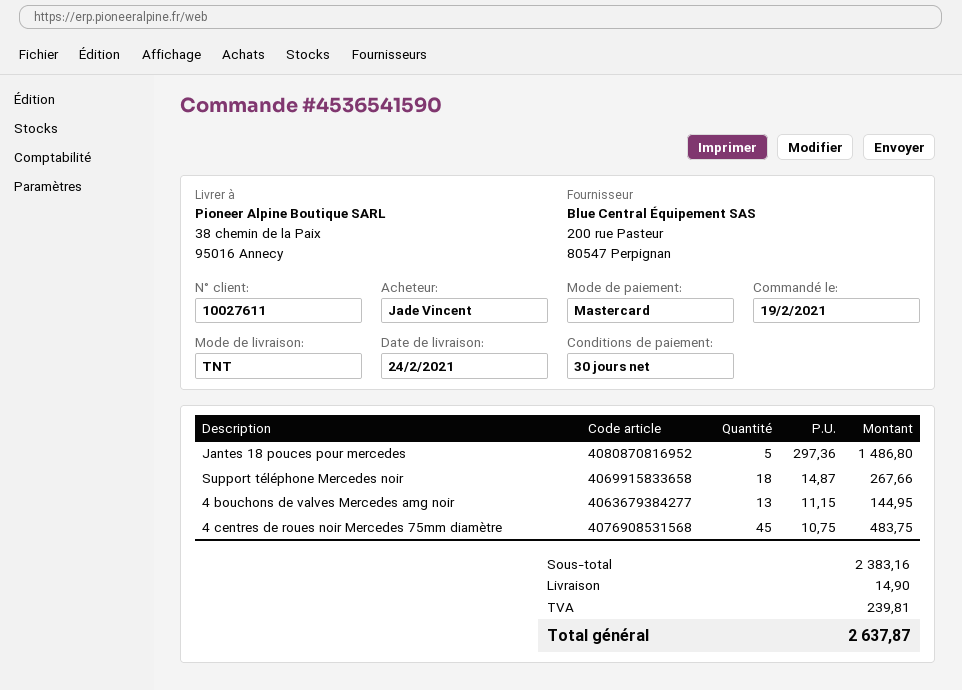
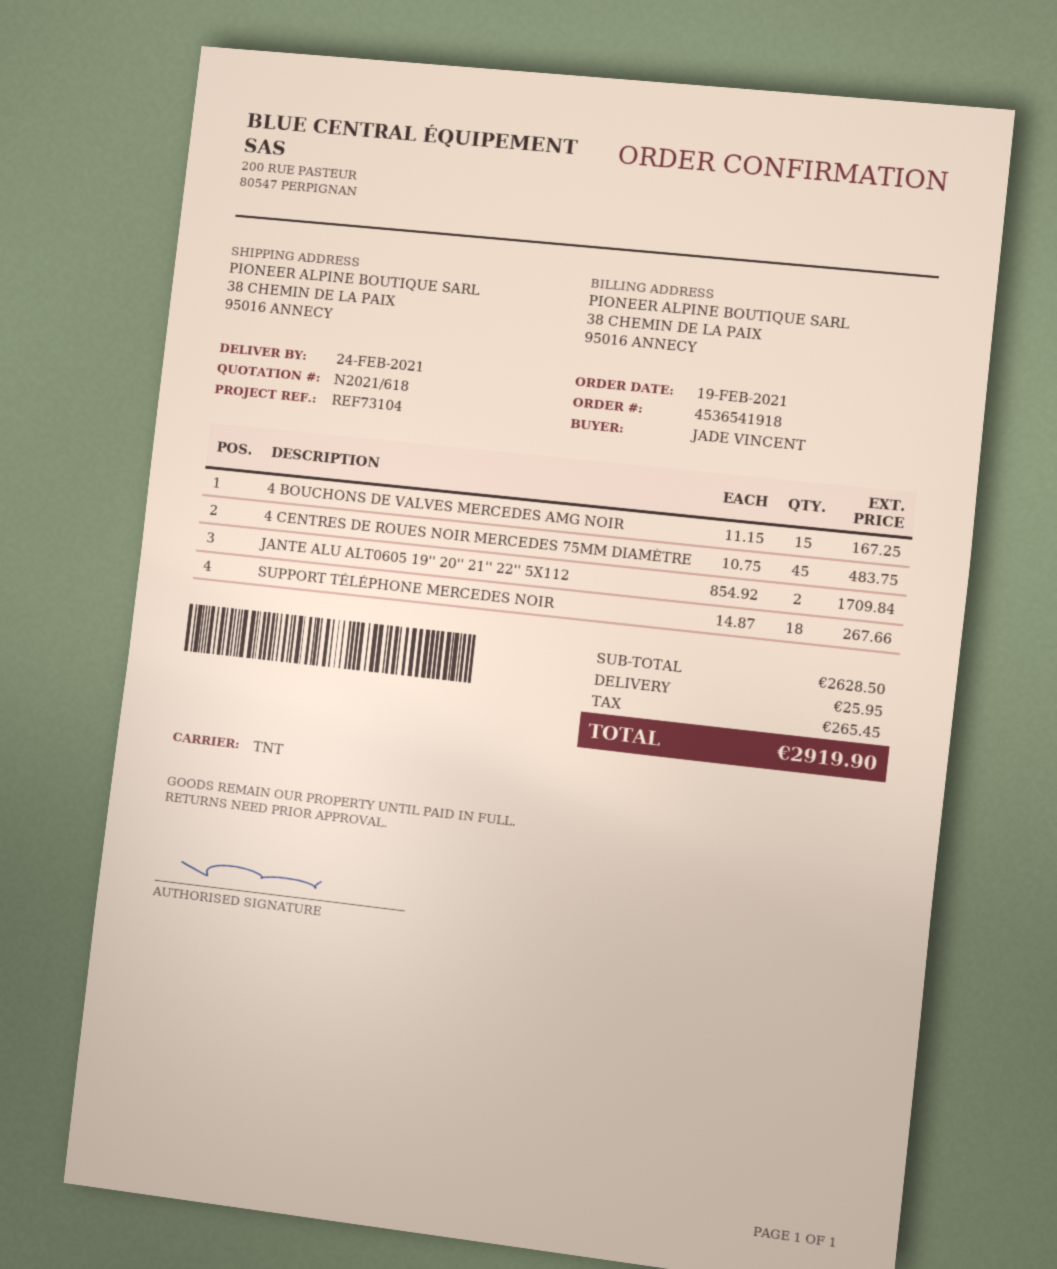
order number: 4536541590 -> 4536541918
Jantes 18 pouces pour mercedes: 5 x 297.36 = 1486.80 -> none
4 bouchons de valves Mercedes amg noir: 13 x 11.15 = 144.95 -> 15 x 11.15 = 167.25
JANTE ALU ALT0605 19'' 20'' 21'' 22'' 5X112: none -> 2 x 854.92 = 1709.84
subtotal: 2383.16 -> 2628.50
shipping: 14.90 -> 25.95
tax: 239.81 -> 265.45
total: 2637.87 -> 2919.90

